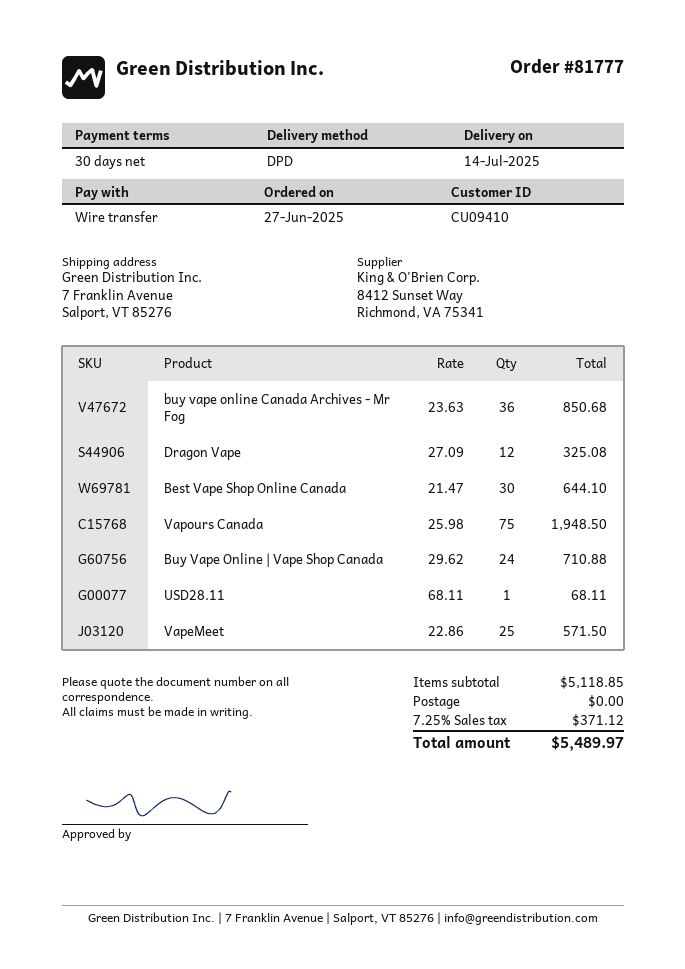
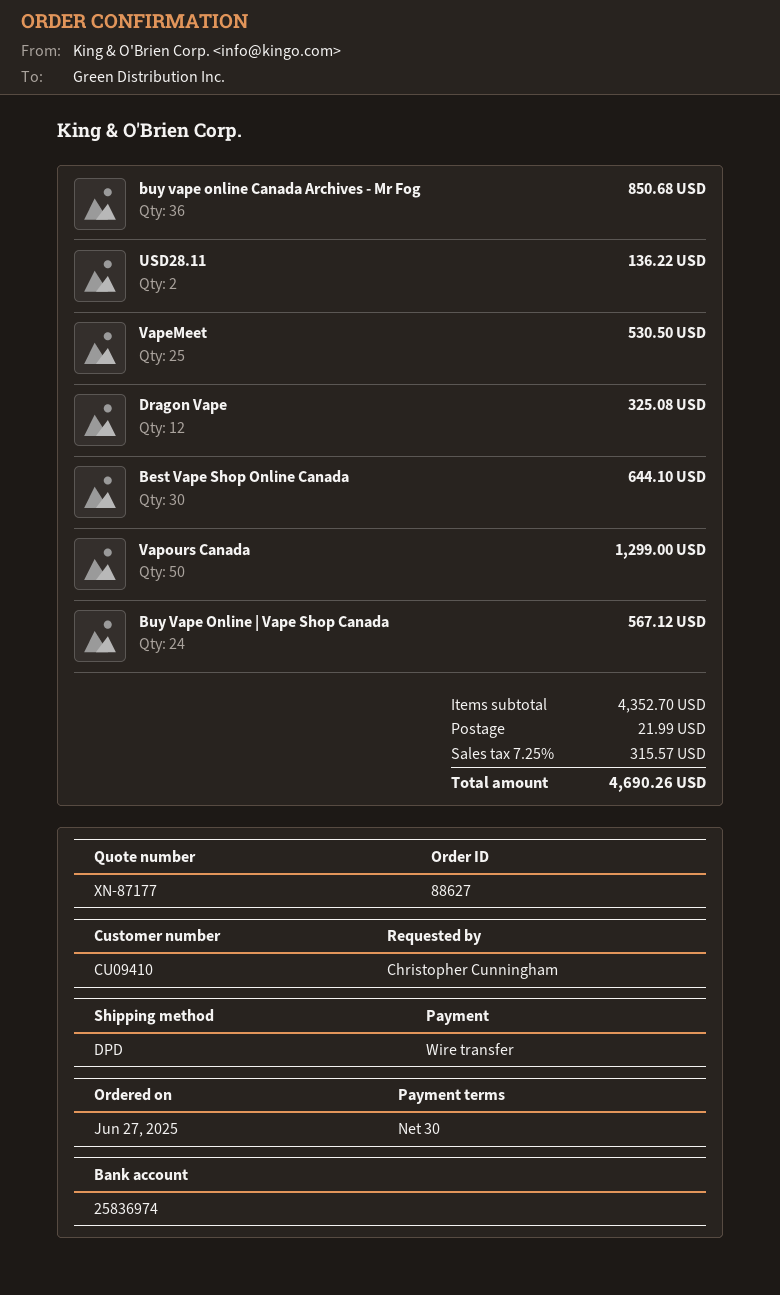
order number: 81777 -> 88627
Vapours Canada: 75 for 1948.50 -> 50 for 1299.00
Buy Vape Online | Vape Shop Canada: 24 for 710.88 -> 24 for 567.12
USD28.11: 1 for 68.11 -> 2 for 136.22
VapeMeet: 25 for 571.50 -> 25 for 530.50
subtotal: 5118.85 -> 4352.70
shipping: 0.00 -> 21.99
tax: 7.25% = 371.12 -> 7.25% = 315.57
total: 5489.97 -> 4690.26

